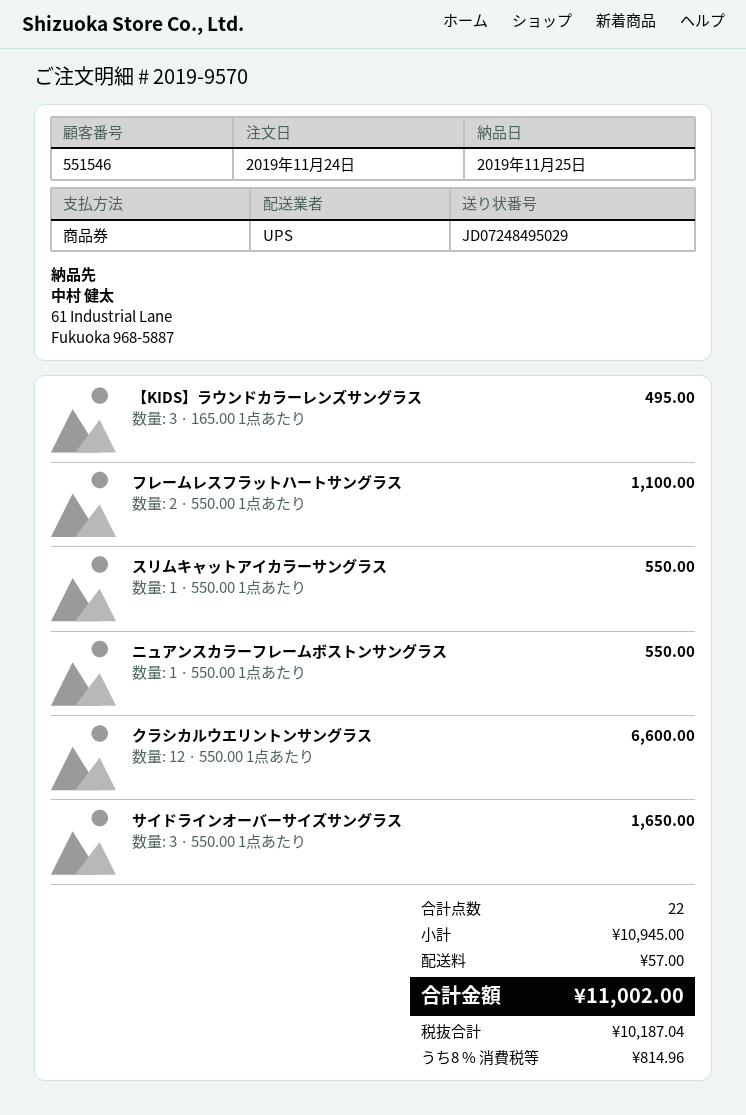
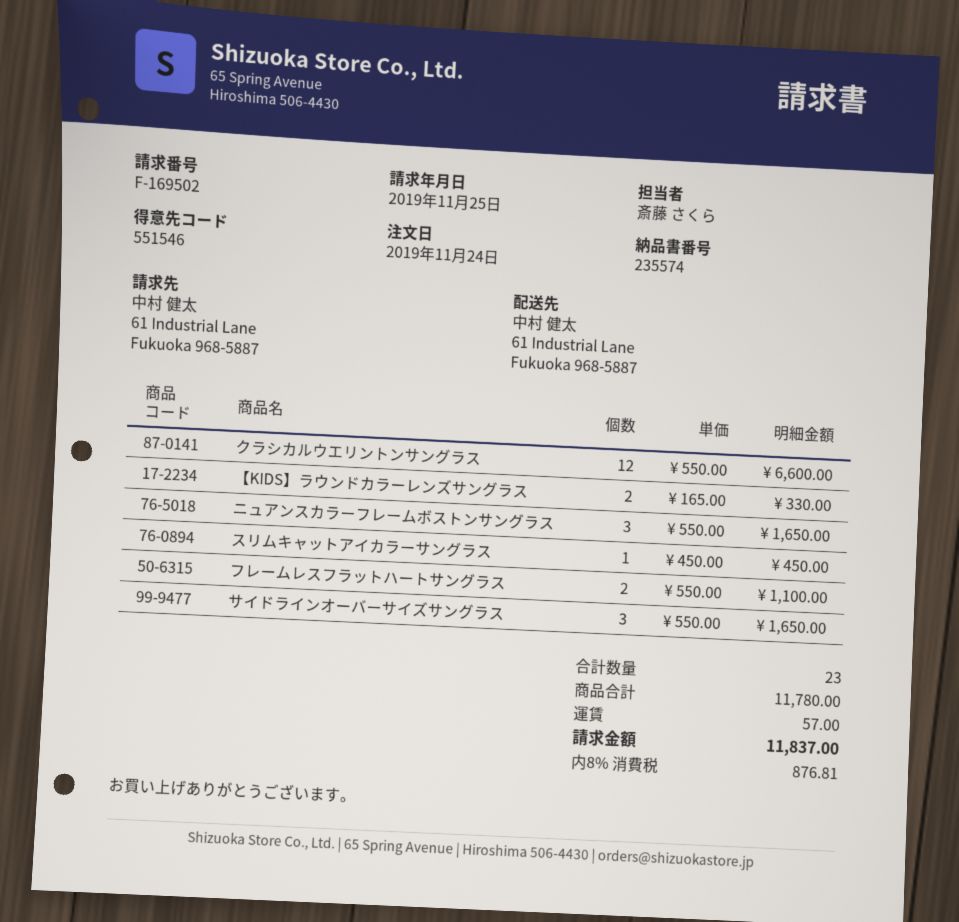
【KIDS】ラウンドカラーレンズサングラス: 3 x 165.00 = 495.00 -> 2 x 165.00 = 330.00
スリムキャットアイカラーサングラス: 1 x 550.00 = 550.00 -> 1 x 450.00 = 450.00
ニュアンスカラーフレームボストンサングラス: 1 x 550.00 = 550.00 -> 3 x 550.00 = 1650.00
total quantity: 22 -> 23
subtotal: 10945.00 -> 11780.00
tax: 8% = 814.96 -> 8% = 876.81
total: 11002.00 -> 11837.00

